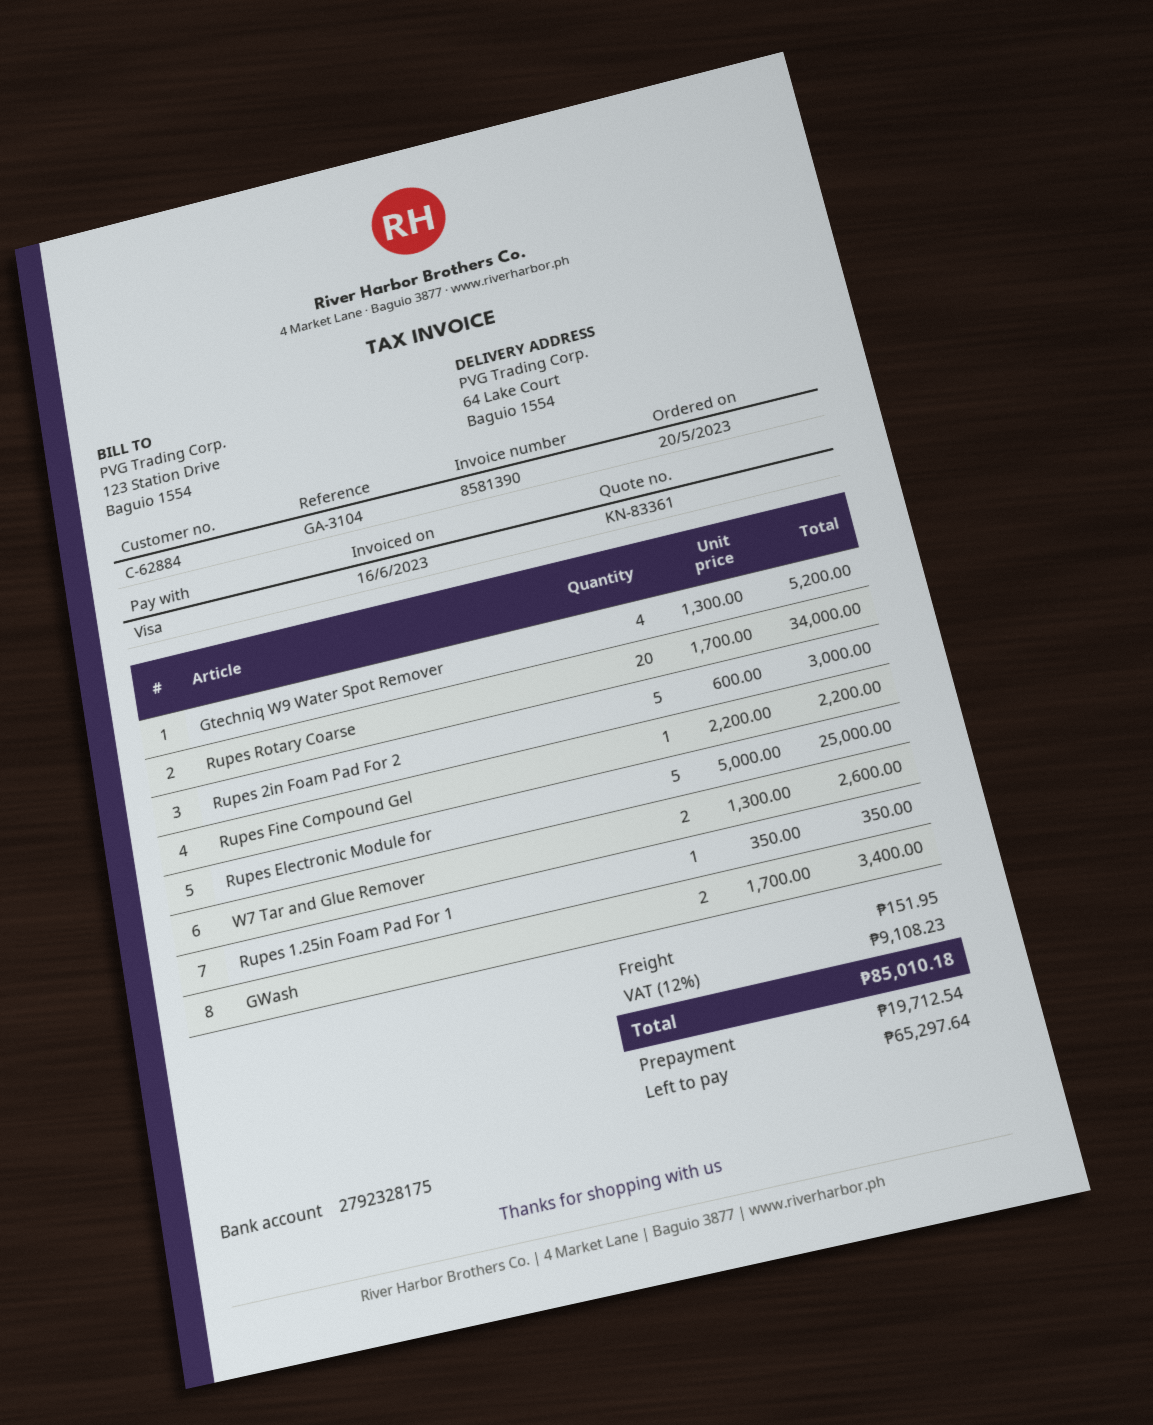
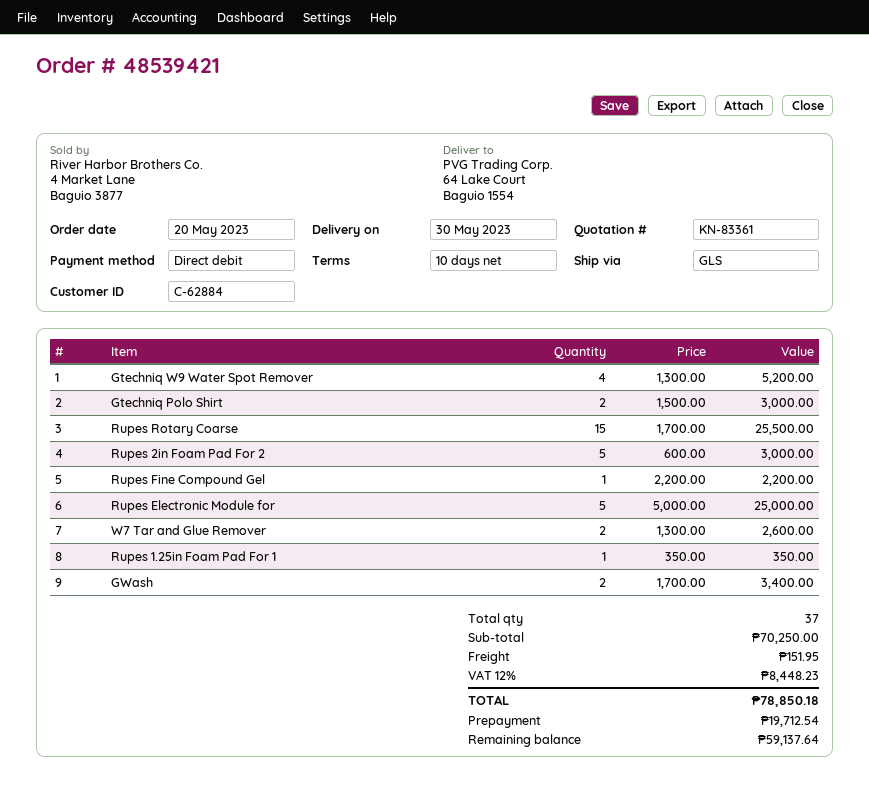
payment method: Visa -> direct debit
Rupes Rotary Coarse: 20 x 1700.00 = 34000.00 -> 15 x 1700.00 = 25500.00
Gtechniq Polo Shirt: none -> 2 x 1500.00 = 3000.00
tax: 12% = 9108.23 -> 12% = 8448.23
total: 85010.18 -> 78850.18
balance: 65297.64 -> 59137.64

